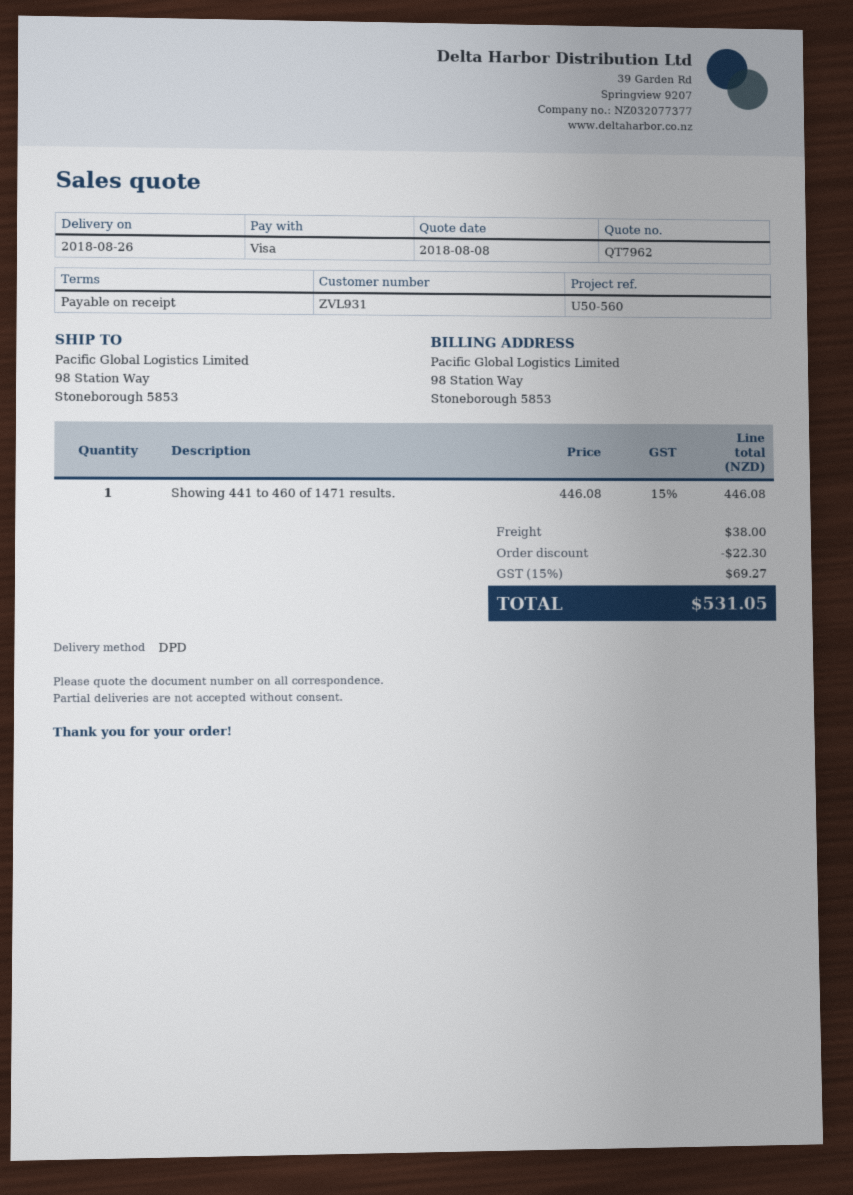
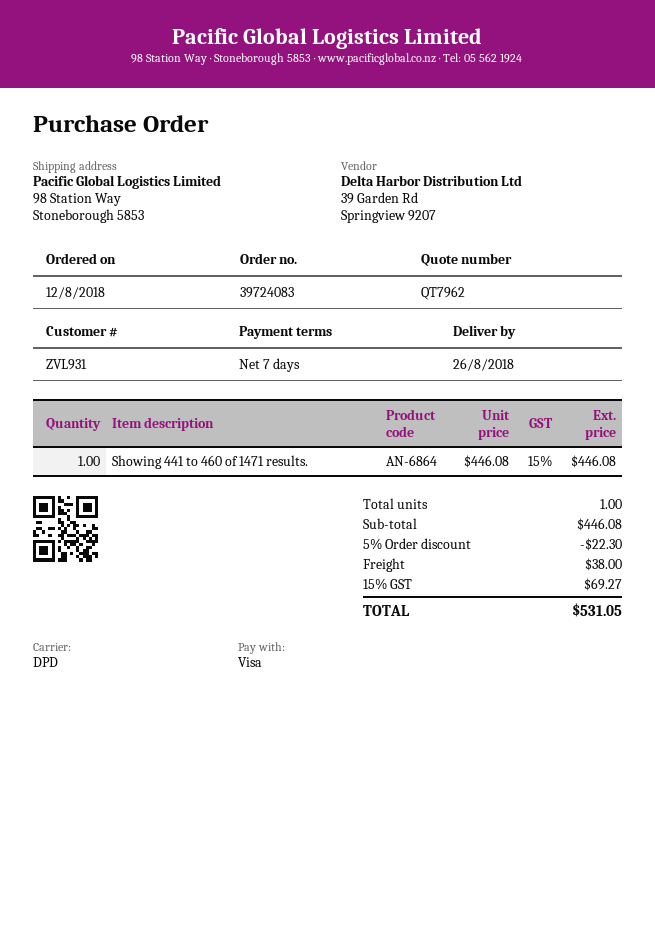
payment terms: on receipt -> 7 days

